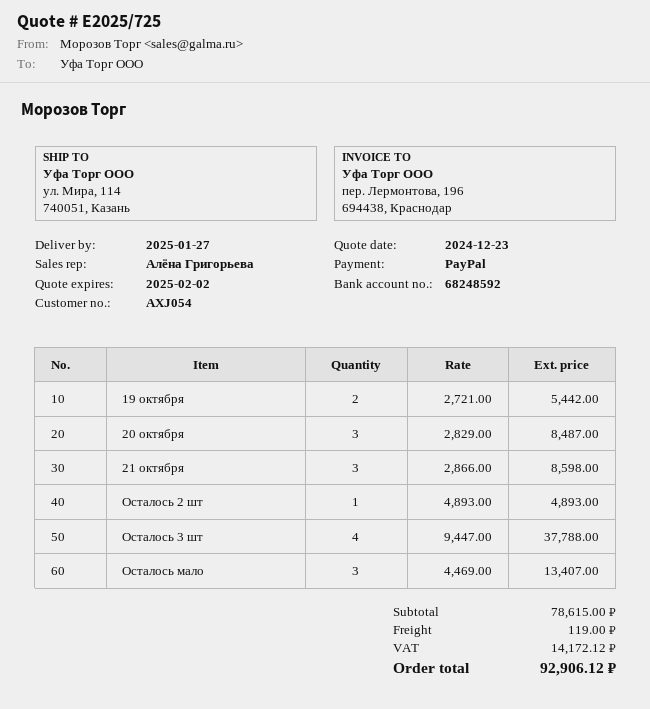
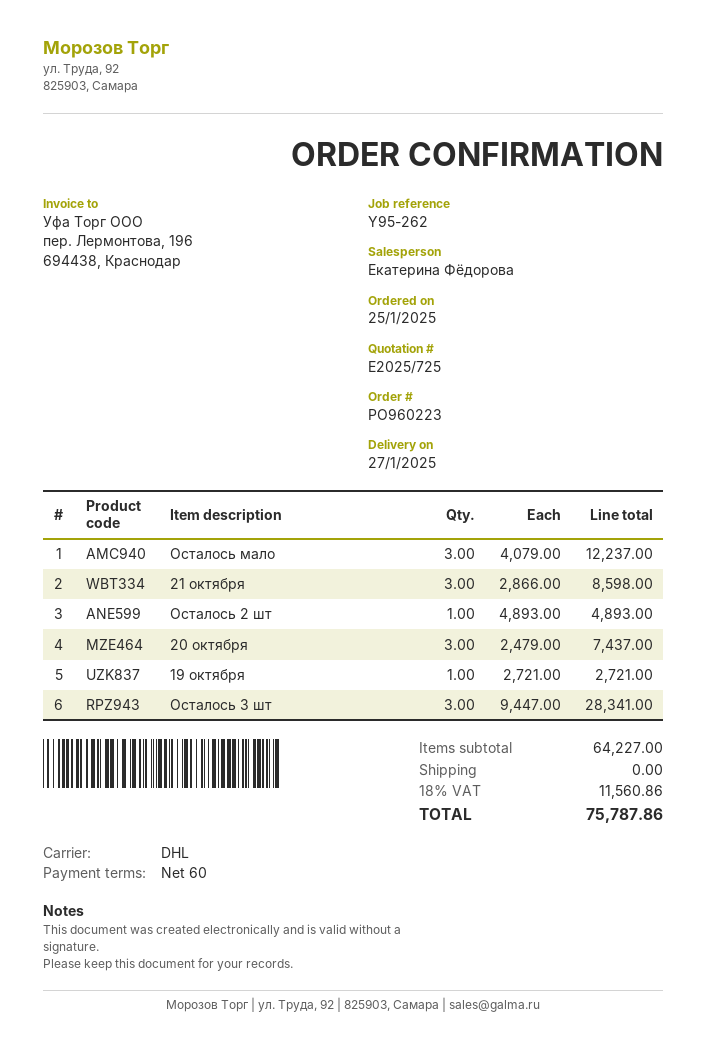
sales rep: Алёна Григорьева -> Екатерина Фёдорова
19 октября: 2 x 2721.00 = 5442.00 -> 1 x 2721.00 = 2721.00
20 октября: 3 x 2829.00 = 8487.00 -> 3 x 2479.00 = 7437.00
Осталось 3 шт: 4 x 9447.00 = 37788.00 -> 3 x 9447.00 = 28341.00
Осталось мало: 3 x 4469.00 = 13407.00 -> 3 x 4079.00 = 12237.00
subtotal: 78615.00 -> 64227.00
shipping: 119.00 -> 0.00
tax: 14172.12 -> 11560.86
total: 92906.12 -> 75787.86

